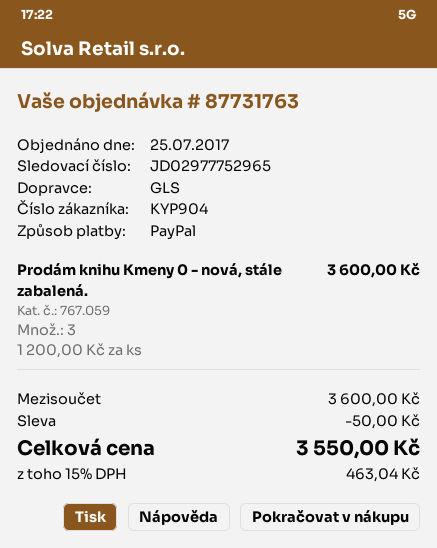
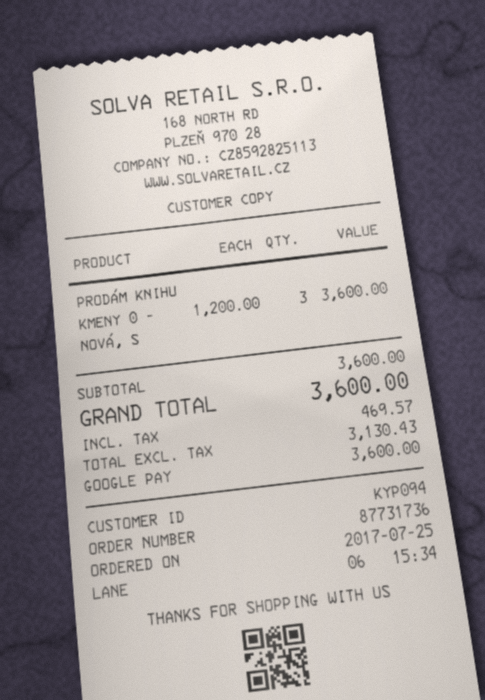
order number: 87731763 -> 87731736
customer number: KYP904 -> KYP094
payment method: PayPal -> Google Pay
discount: 50.00 -> none
tax: 463.04 -> 469.57
total: 3550.00 -> 3600.00

